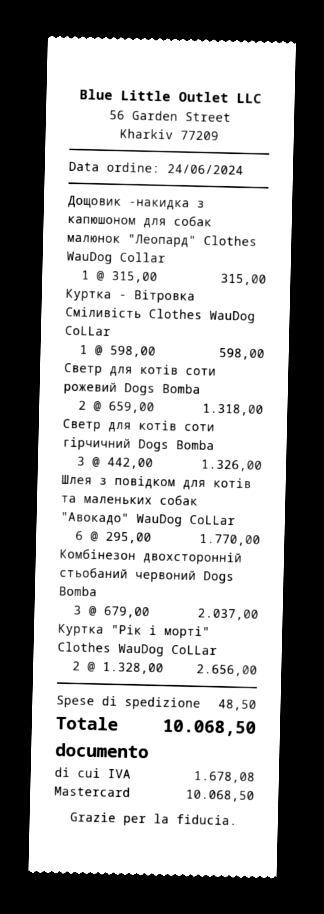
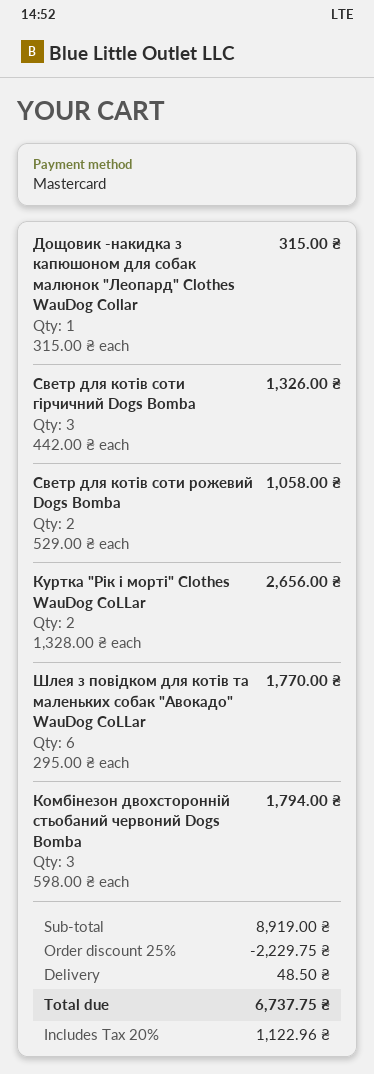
Куртка - Вітровка Сміливість Clothes WauDog CoLLar: 1 x 598.00 = 598.00 -> none
Светр для котів соти рожевий Dogs Bomba: 2 x 659.00 = 1318.00 -> 2 x 529.00 = 1058.00
Комбінезон двохсторонній стьобаний червоний Dogs Bomba: 3 x 679.00 = 2037.00 -> 3 x 598.00 = 1794.00
discount: none -> 25% = 2229.75
tax: 1678.08 -> 1122.96
total: 10068.50 -> 6737.75

